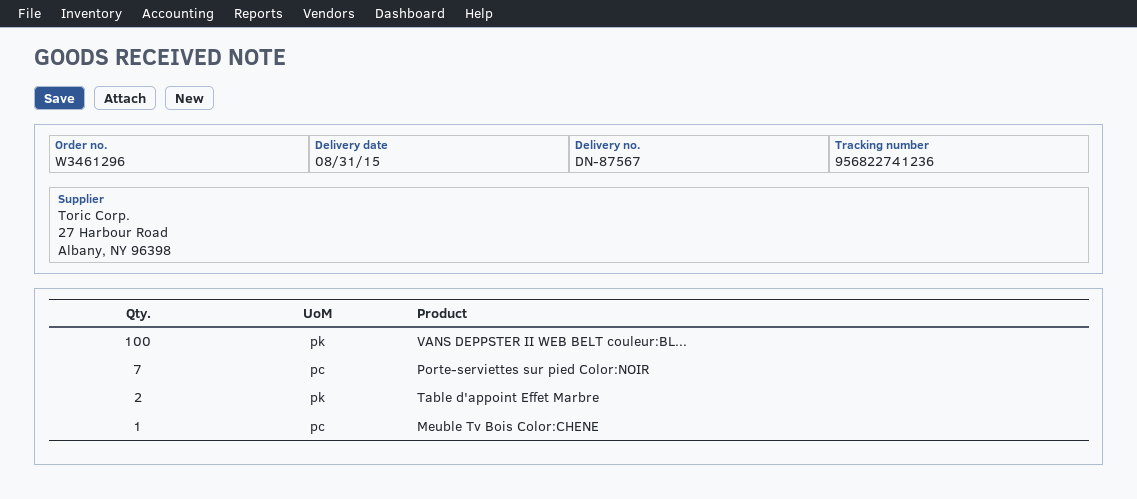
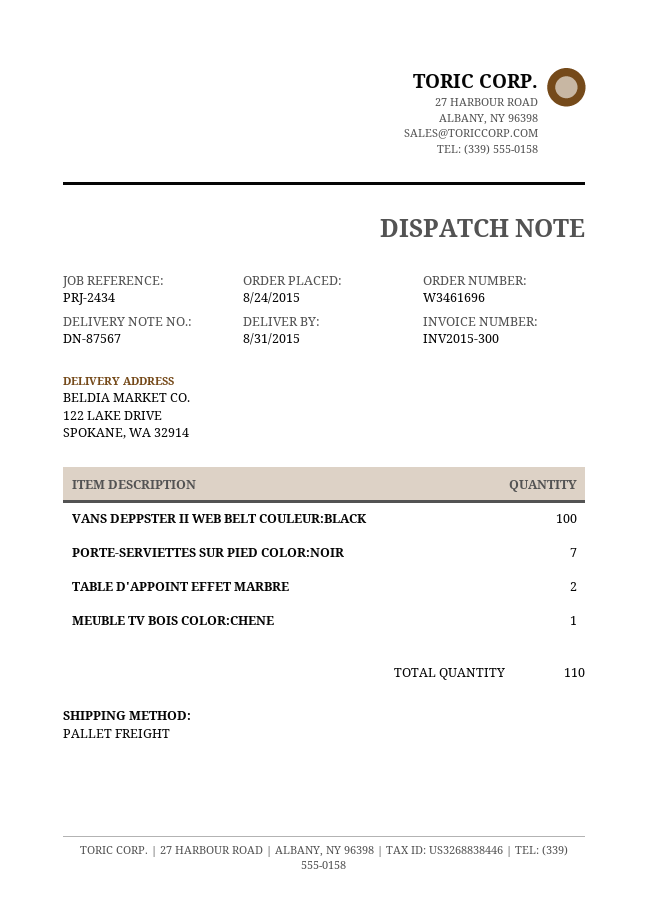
order number: W3461296 -> W3461696

